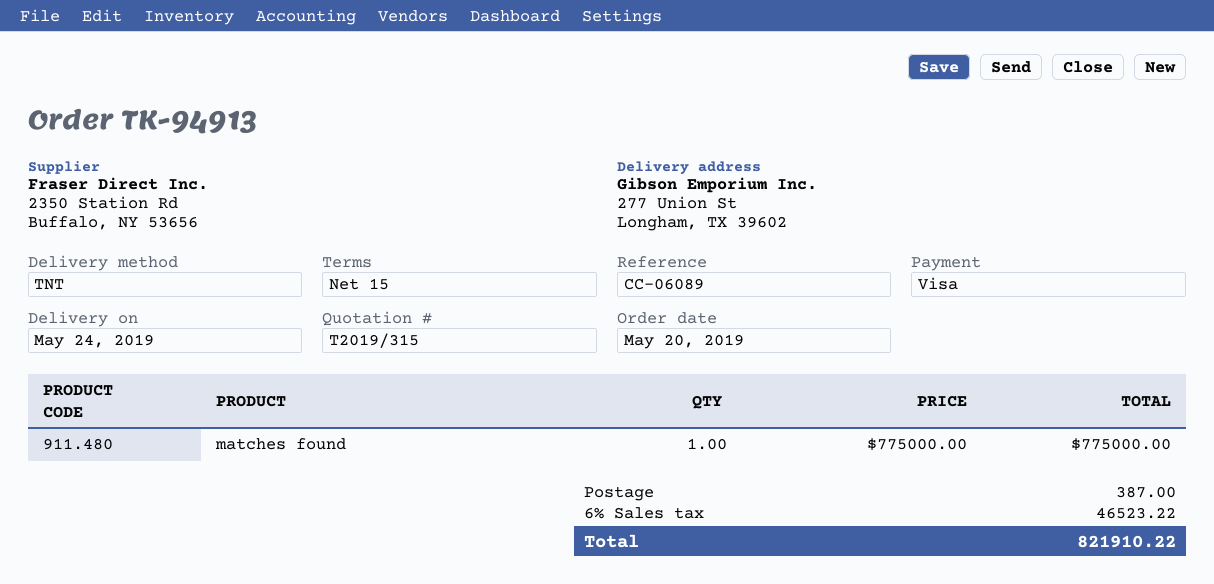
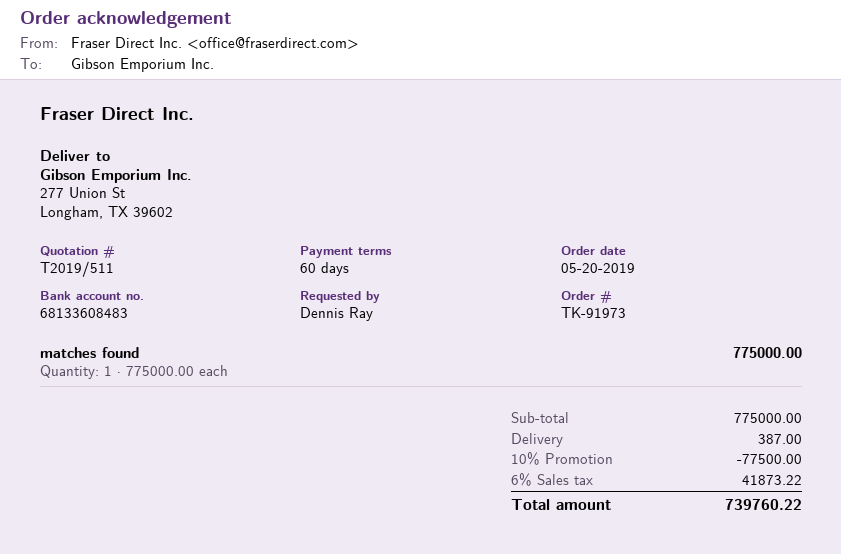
quote number: T2019/315 -> T2019/511
order number: TK-94913 -> TK-91973
payment terms: 15 days -> 60 days
discount: none -> 10% = 77500.00
tax: 6% = 46523.22 -> 6% = 41873.22
total: 821910.22 -> 739760.22

